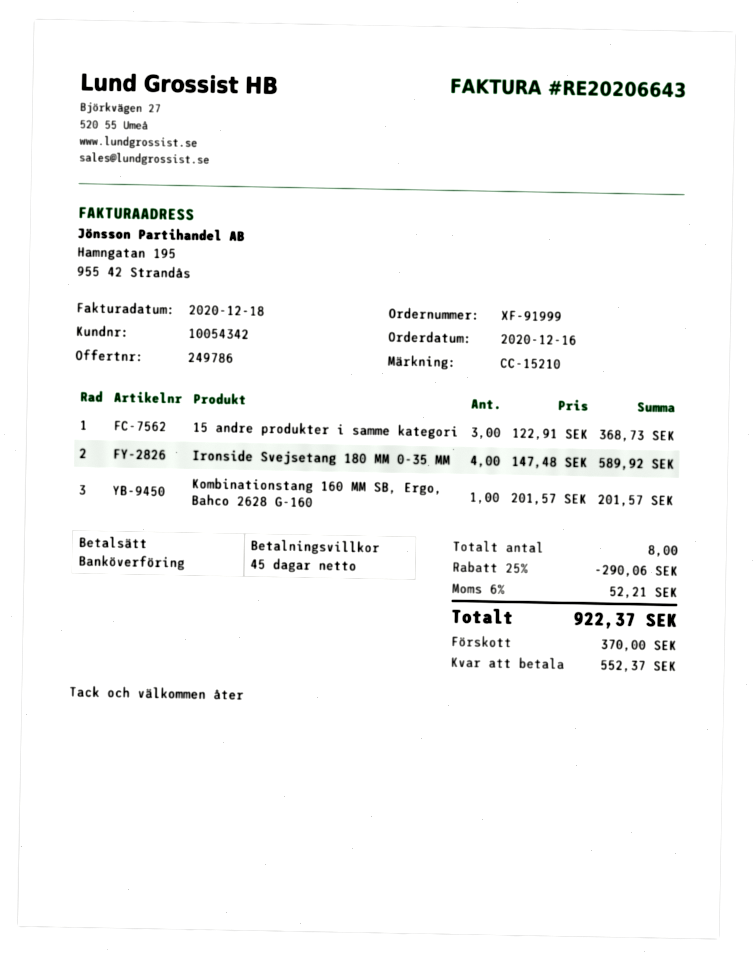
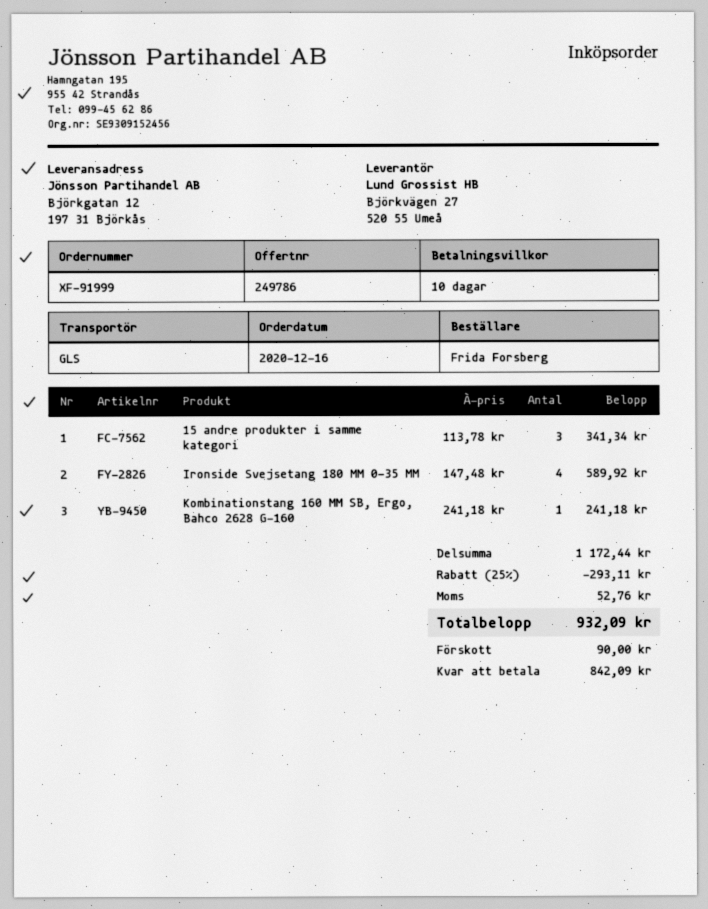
payment terms: 45 days -> 10 days
15 andre produkter i samme kategori: 3 x 122.91 = 368.73 -> 3 x 113.78 = 341.34
Kombinationstang 160 MM SB, Ergo, Bahco 2628 G-160: 1 x 201.57 = 201.57 -> 1 x 241.18 = 241.18
discount: 25% = 290.06 -> 25% = 293.11
tax: 52.21 -> 52.76
total: 922.37 -> 932.09
deposit: 370.00 -> 90.00
balance: 552.37 -> 842.09

